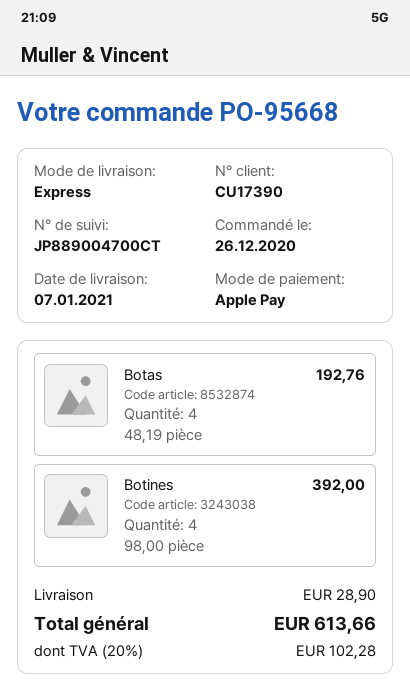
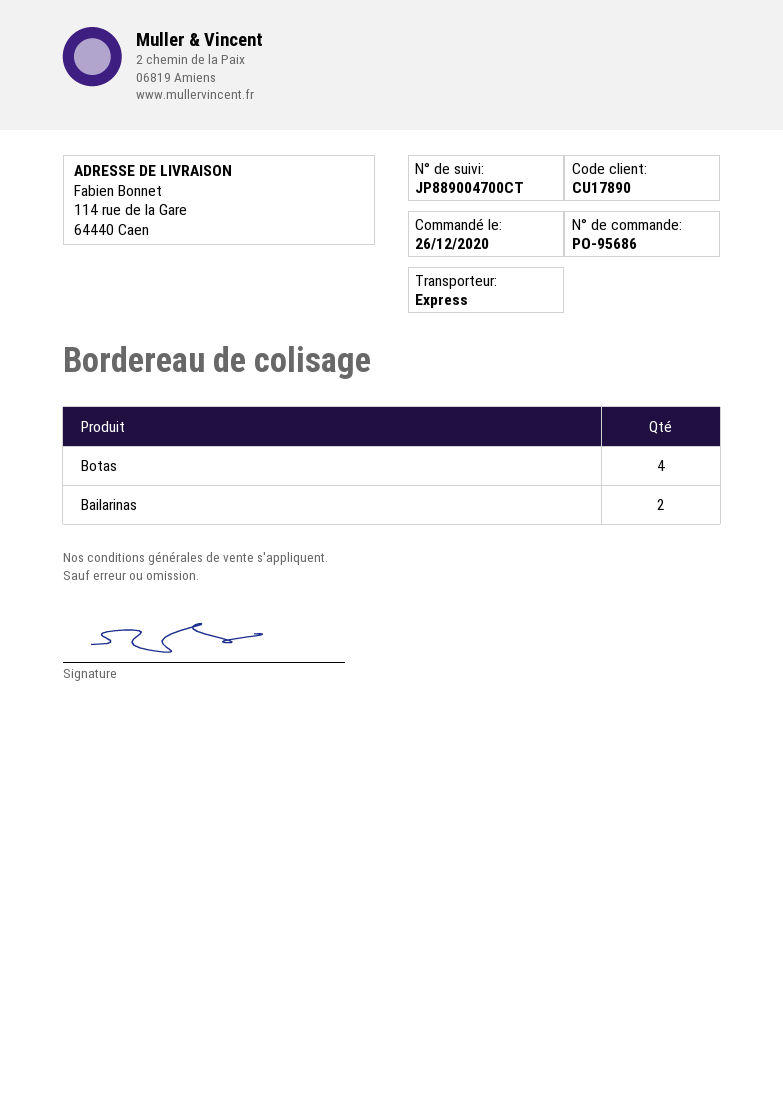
order number: PO-95668 -> PO-95686
customer number: CU17390 -> CU17890
Botines: 4 -> none
Bailarinas: none -> 2

